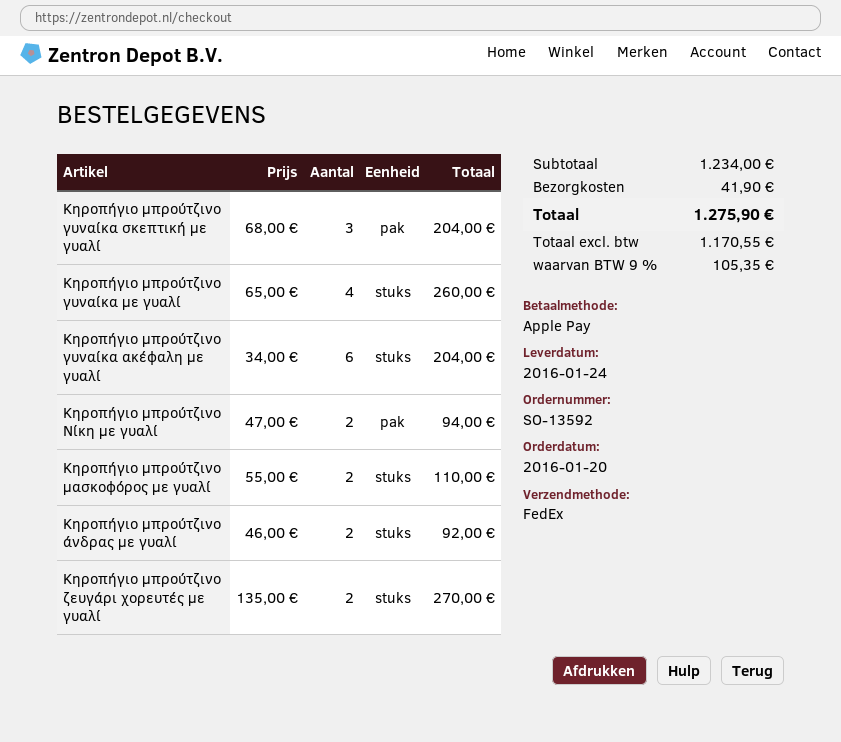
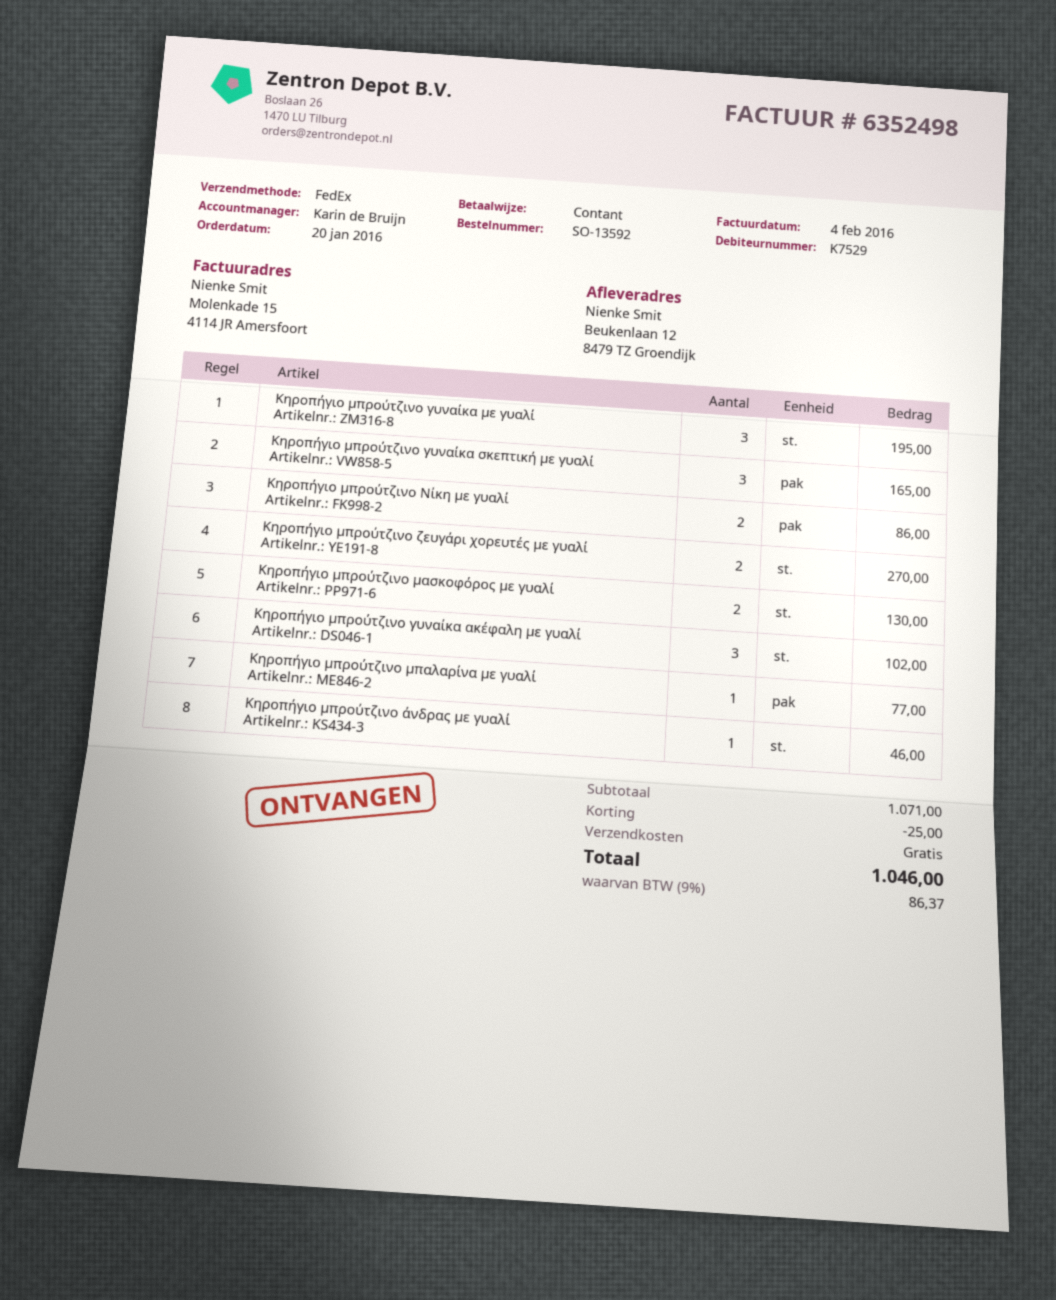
payment method: Apple Pay -> cash
Κηροπήγιο μπρούτζινο γυναίκα σκεπτική με γυαλί: 3 for 204.00 -> 3 for 165.00
Κηροπήγιο μπρούτζινο γυναίκα με γυαλί: 4 for 260.00 -> 3 for 195.00
Κηροπήγιο μπρούτζινο γυναίκα ακέφαλη με γυαλί: 6 for 204.00 -> 3 for 102.00
Κηροπήγιο μπρούτζινο Νίκη με γυαλί: 2 for 94.00 -> 2 for 86.00
Κηροπήγιο μπρούτζινο μασκοφόρος με γυαλί: 2 for 110.00 -> 2 for 130.00
Κηροπήγιο μπρούτζινο άνδρας με γυαλί: 2 for 92.00 -> 1 for 46.00
Κηροπήγιο μπρούτζινο μπαλαρίνα με γυαλί: none -> 1 for 77.00
subtotal: 1234.00 -> 1071.00
discount: none -> 25.00
shipping: 41.90 -> 0.00
tax: 9% = 105.35 -> 9% = 86.37
total: 1275.90 -> 1046.00

